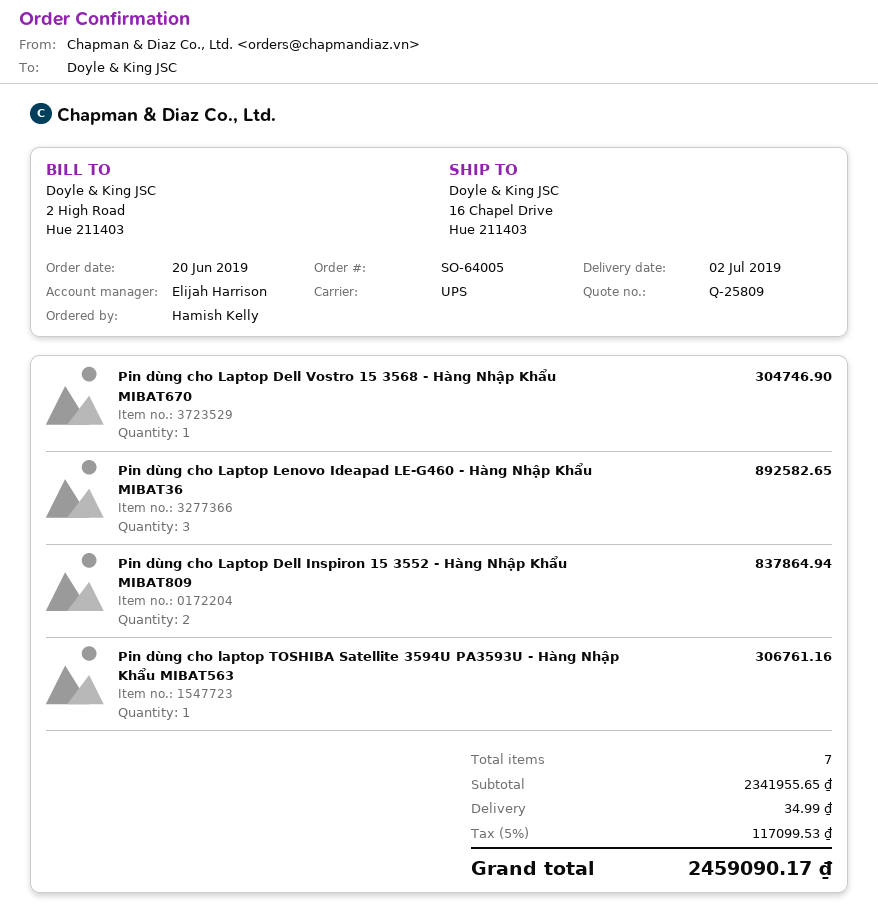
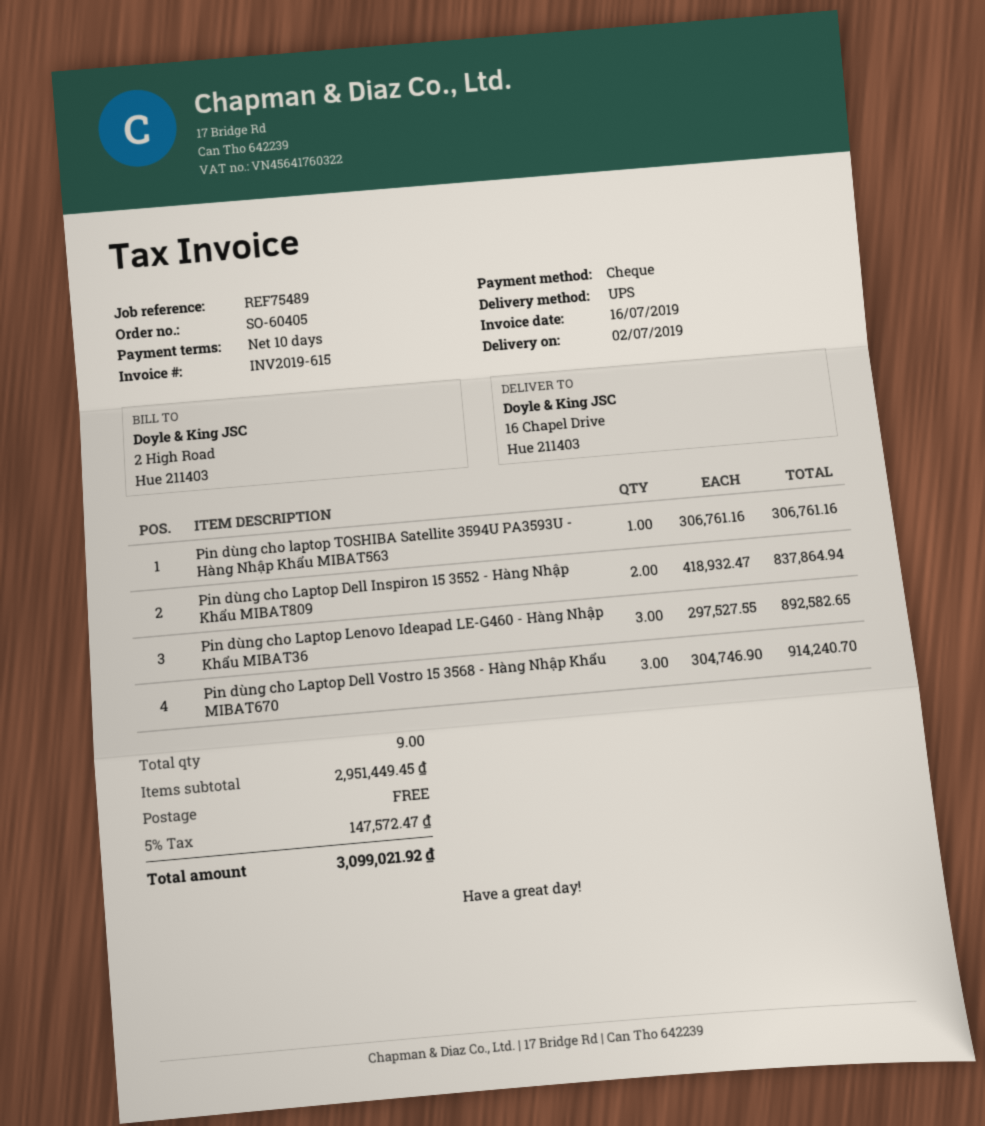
order number: SO-64005 -> SO-60405
Pin dùng cho Laptop Dell Vostro 15 3568 - Hàng Nhập Khẩu MIBAT670: 1 for 304746.90 -> 3 for 914240.70
total quantity: 7 -> 9
subtotal: 2341955.65 -> 2951449.45
shipping: 34.99 -> 0.00
tax: 5% = 117099.53 -> 5% = 147572.47
total: 2459090.17 -> 3099021.92

